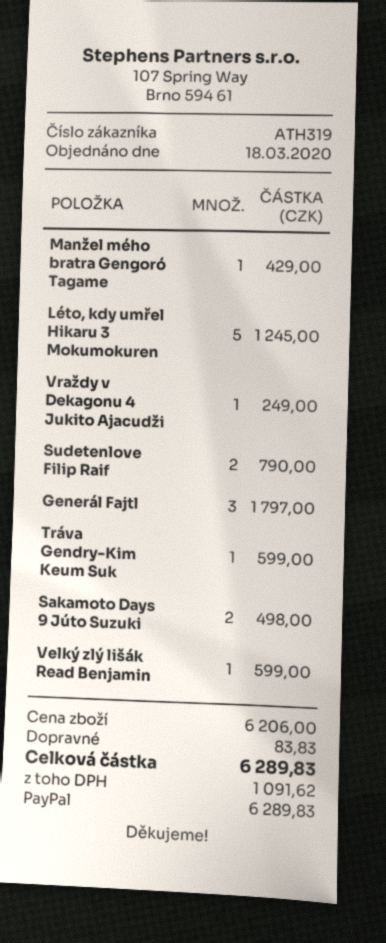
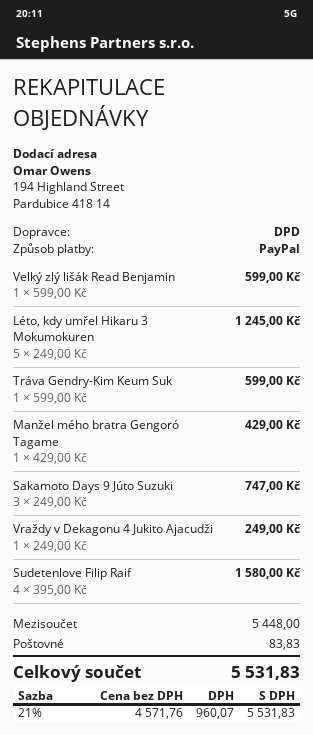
Sudetenlove Filip Raif: 2 for 790.00 -> 4 for 1580.00
Generál Fajtl: 3 for 1797.00 -> none
Sakamoto Days 9 Júto Suzuki: 2 for 498.00 -> 3 for 747.00
subtotal: 6206.00 -> 5448.00
tax: 1091.62 -> 960.07
total: 6289.83 -> 5531.83

